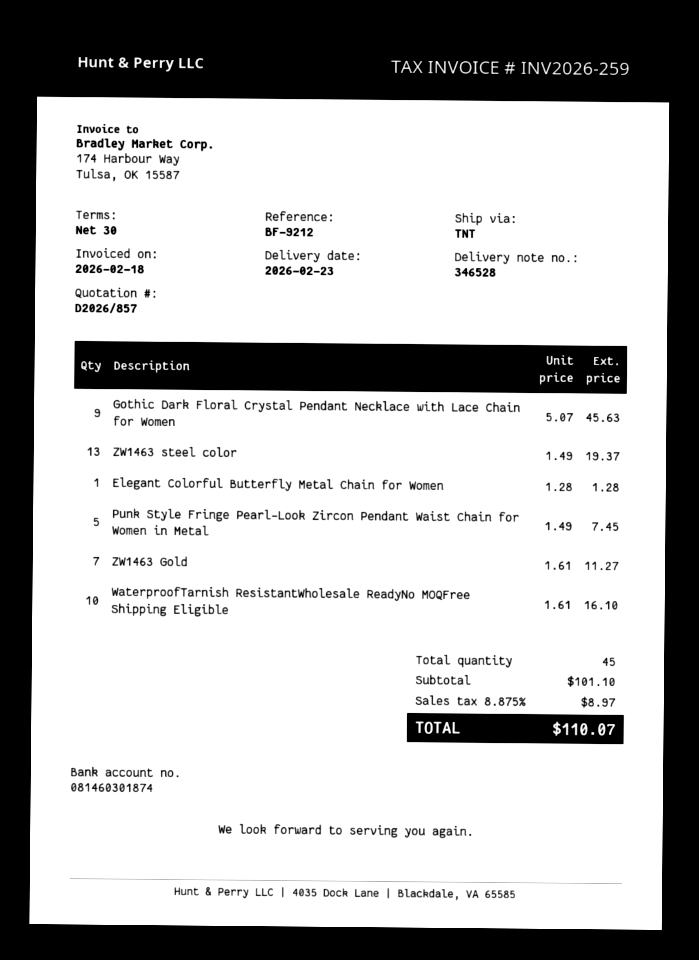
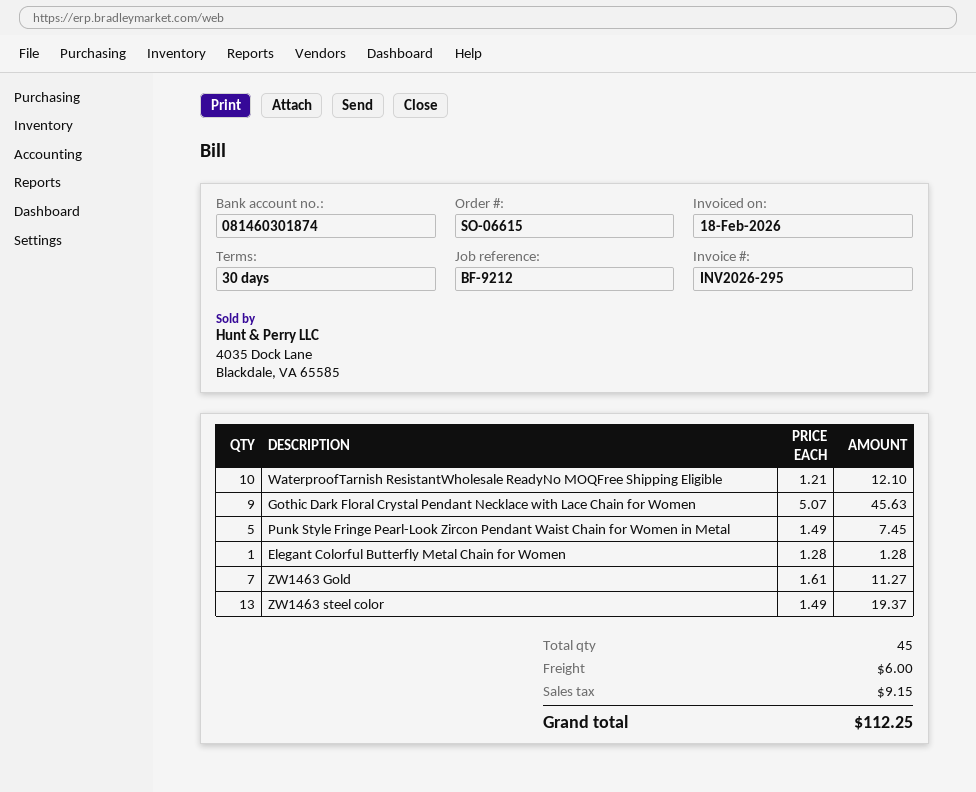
invoice number: INV2026-259 -> INV2026-295
WaterproofTarnish ResistantWholesale ReadyNo MOQFree Shipping Eligible: 10 x 1.61 = 16.10 -> 10 x 1.21 = 12.10
shipping: none -> 6.00
tax: 8.97 -> 9.15
total: 110.07 -> 112.25

